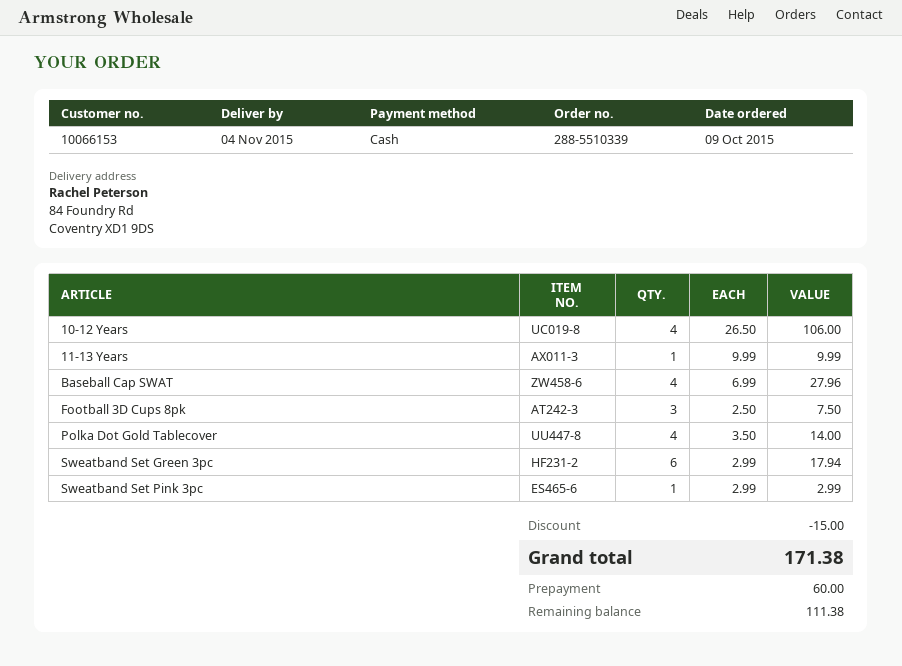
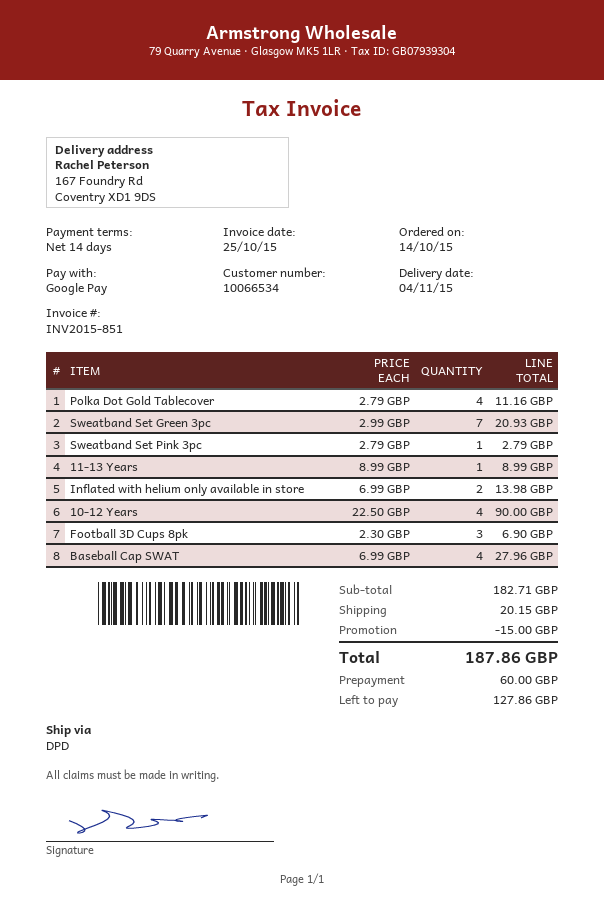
order date: 2015-10-09 -> 2015-10-14
customer number: 10066153 -> 10066534
payment method: cash -> Google Pay
ship to: 84 Foundry Rd, Coventry XD1 9DS -> 167 Foundry Rd, Coventry XD1 9DS
10-12 Years: 4 x 26.50 = 106.00 -> 4 x 22.50 = 90.00
11-13 Years: 1 x 9.99 = 9.99 -> 1 x 8.99 = 8.99
Football 3D Cups 8pk: 3 x 2.50 = 7.50 -> 3 x 2.30 = 6.90
Polka Dot Gold Tablecover: 4 x 3.50 = 14.00 -> 4 x 2.79 = 11.16
Sweatband Set Green 3pc: 6 x 2.99 = 17.94 -> 7 x 2.99 = 20.93
Sweatband Set Pink 3pc: 1 x 2.99 = 2.99 -> 1 x 2.79 = 2.79
Inflated with helium only available in store: none -> 2 x 6.99 = 13.98
shipping: none -> 20.15
total: 171.38 -> 187.86
balance: 111.38 -> 127.86

